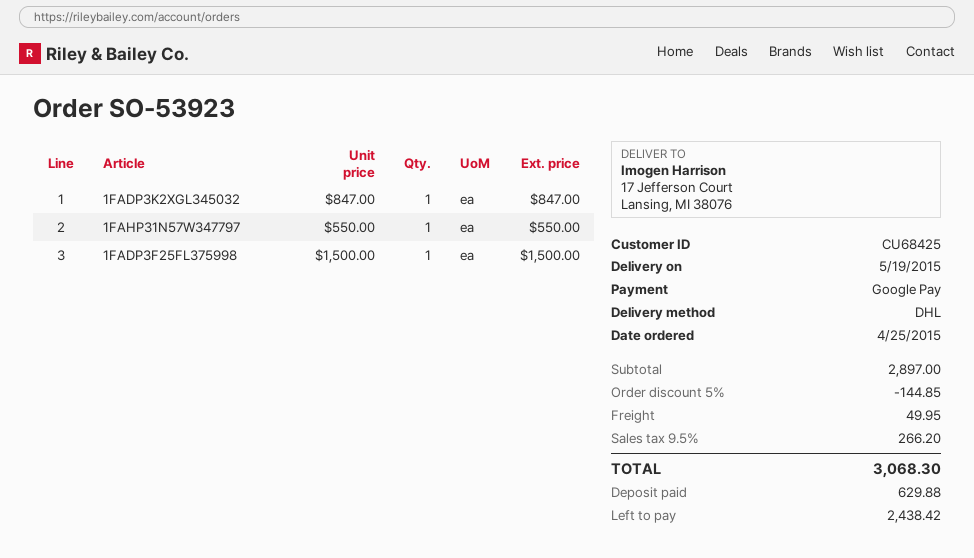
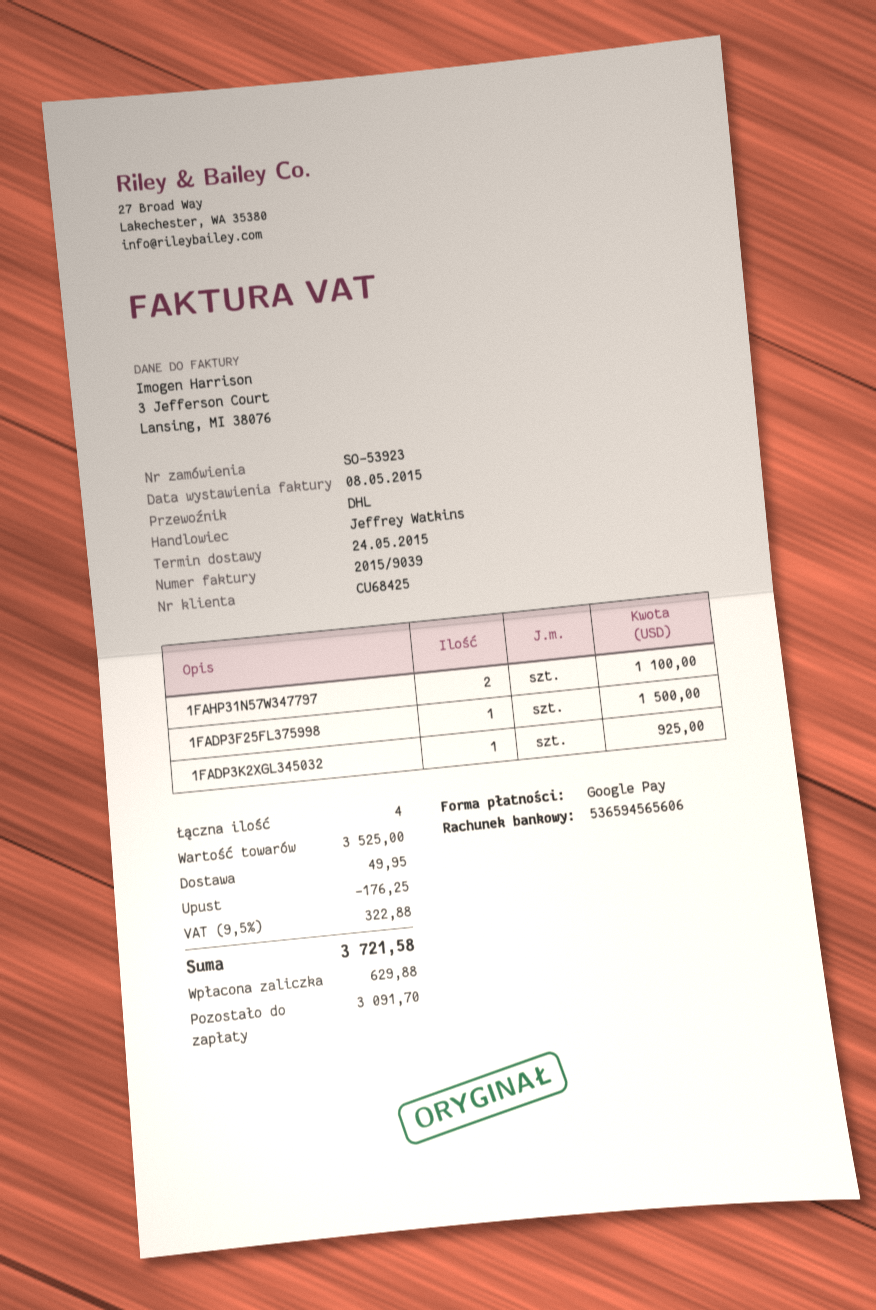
delivery date: 2015-05-19 -> 2015-05-24
1FADP3K2XGL345032: 1 for 847.00 -> 1 for 925.00
1FAHP31N57W347797: 1 for 550.00 -> 2 for 1100.00
subtotal: 2897.00 -> 3525.00
discount: 144.85 -> 176.25
tax: 9.5% = 266.20 -> 9.5% = 322.88
total: 3068.30 -> 3721.58
balance: 2438.42 -> 3091.70

